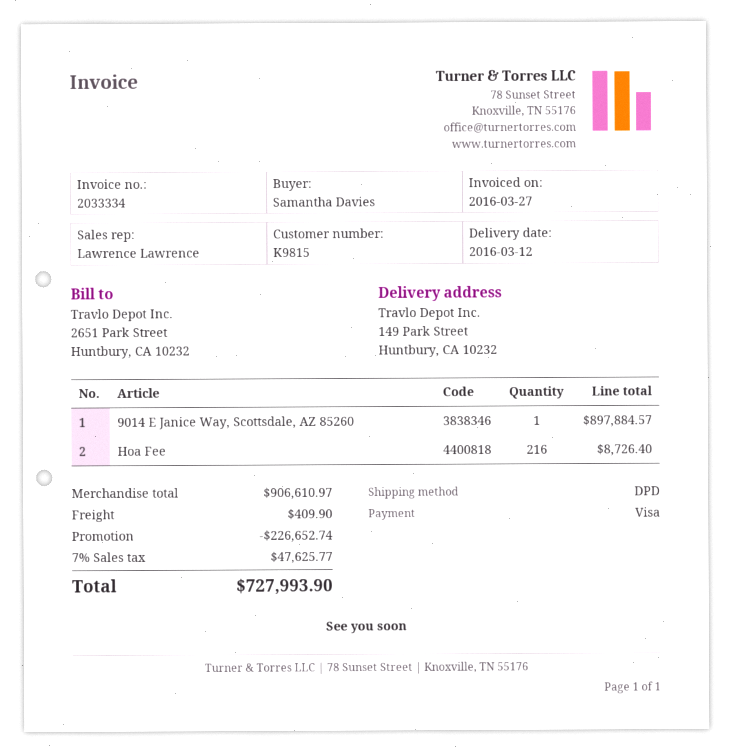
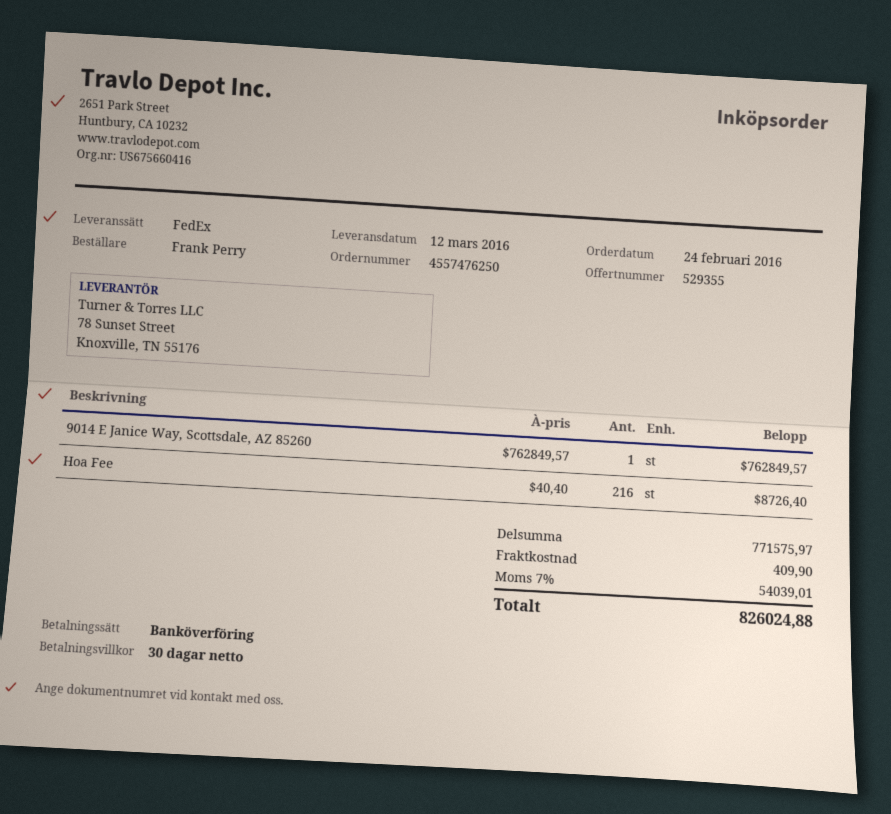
ordered by: Samantha Davies -> Frank Perry
payment method: Visa -> bank transfer
shipping method: DPD -> FedEx
9014 E Janice Way, Scottsdale, AZ 85260: 1 for 897884.57 -> 1 for 762849.57
subtotal: 906610.97 -> 771575.97
discount: 226652.74 -> none
tax: 7% = 47625.77 -> 7% = 54039.01
total: 727993.90 -> 826024.88

